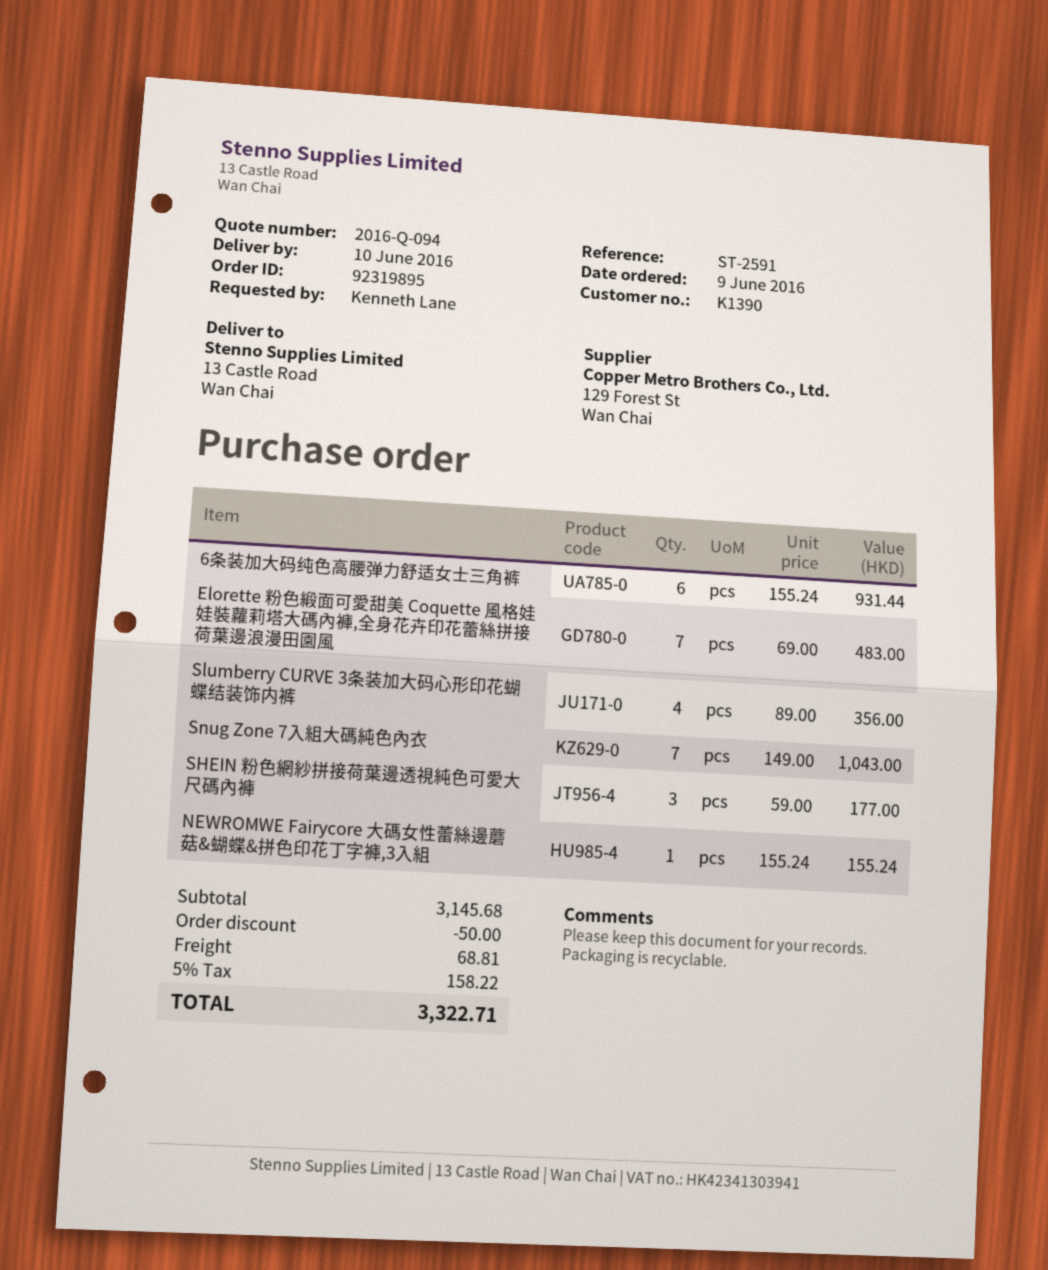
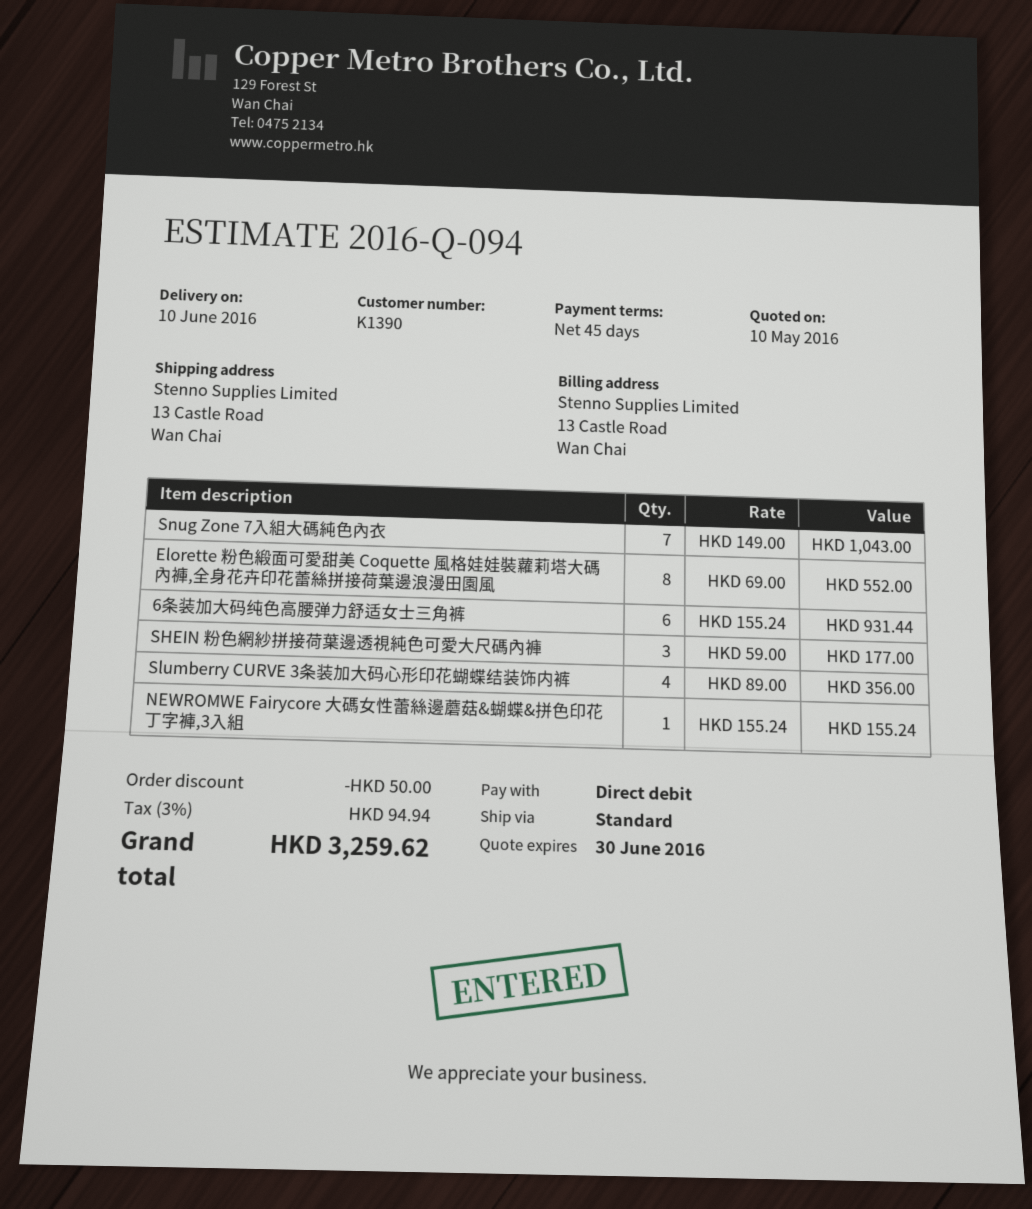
Elorette 粉色緞面可愛甜美 Coquette 風格娃娃裝蘿莉塔大碼內褲,全身花卉印花蕾絲拼接荷葉邊浪漫田園風: 7 x 69.00 = 483.00 -> 8 x 69.00 = 552.00
shipping: 68.81 -> none
tax: 5% = 158.22 -> 3% = 94.94
total: 3322.71 -> 3259.62

